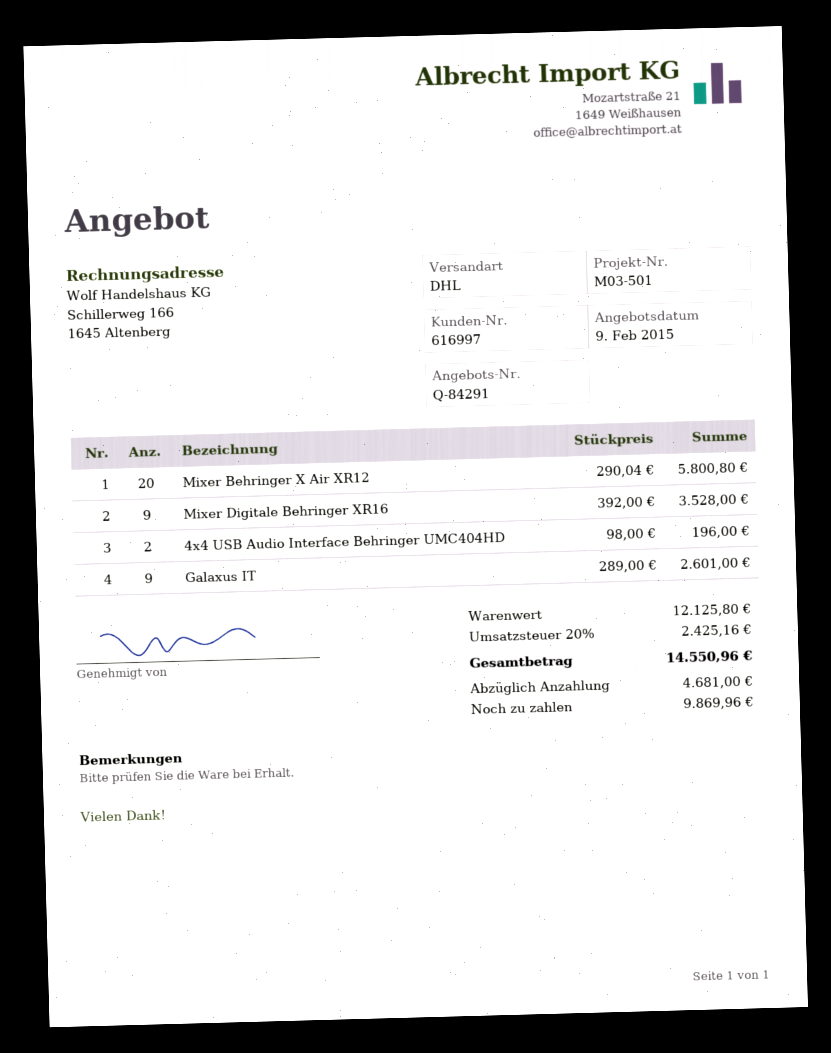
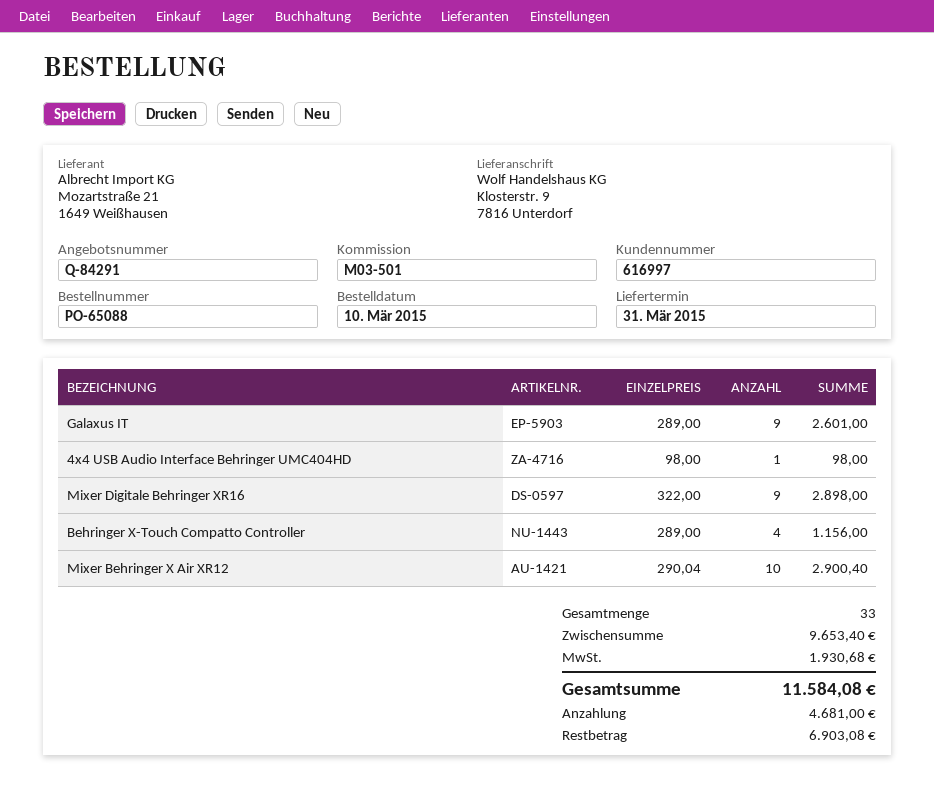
Mixer Behringer X Air XR12: 20 x 290.04 = 5800.80 -> 10 x 290.04 = 2900.40
Mixer Digitale Behringer XR16: 9 x 392.00 = 3528.00 -> 9 x 322.00 = 2898.00
4x4 USB Audio Interface Behringer UMC404HD: 2 x 98.00 = 196.00 -> 1 x 98.00 = 98.00
Behringer X-Touch Compatto Controller: none -> 4 x 289.00 = 1156.00
subtotal: 12125.80 -> 9653.40
tax: 2425.16 -> 1930.68
total: 14550.96 -> 11584.08
balance: 9869.96 -> 6903.08

